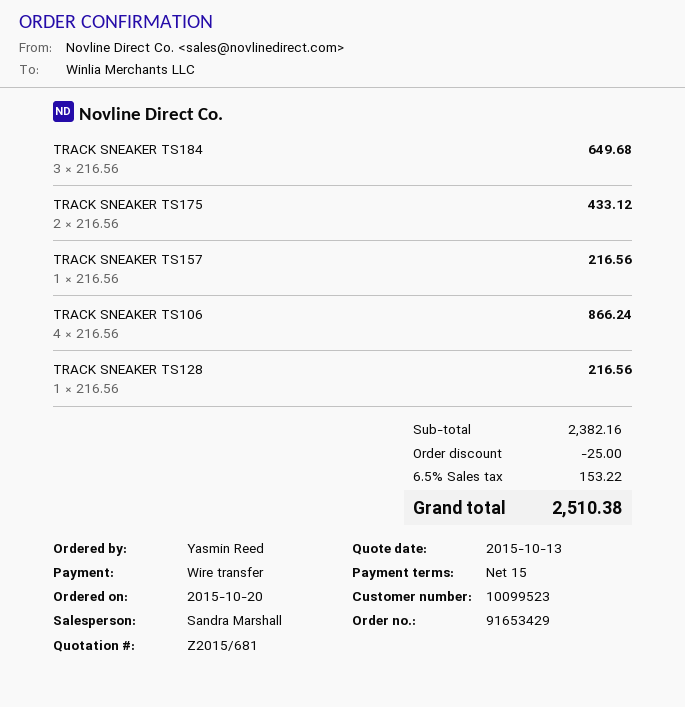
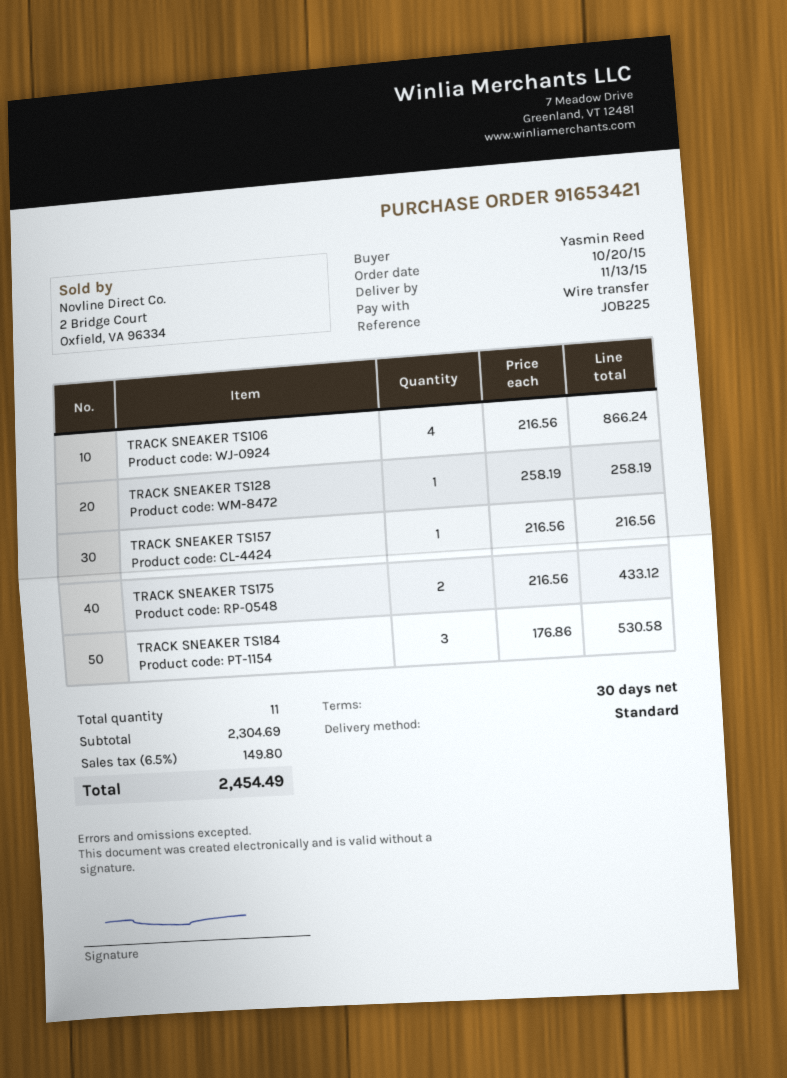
order number: 91653429 -> 91653421
payment terms: 15 days -> 30 days
TRACK SNEAKER TS184: 3 x 216.56 = 649.68 -> 3 x 176.86 = 530.58
TRACK SNEAKER TS128: 1 x 216.56 = 216.56 -> 1 x 258.19 = 258.19
subtotal: 2382.16 -> 2304.69
discount: 25.00 -> none
tax: 6.5% = 153.22 -> 6.5% = 149.80
total: 2510.38 -> 2454.49

